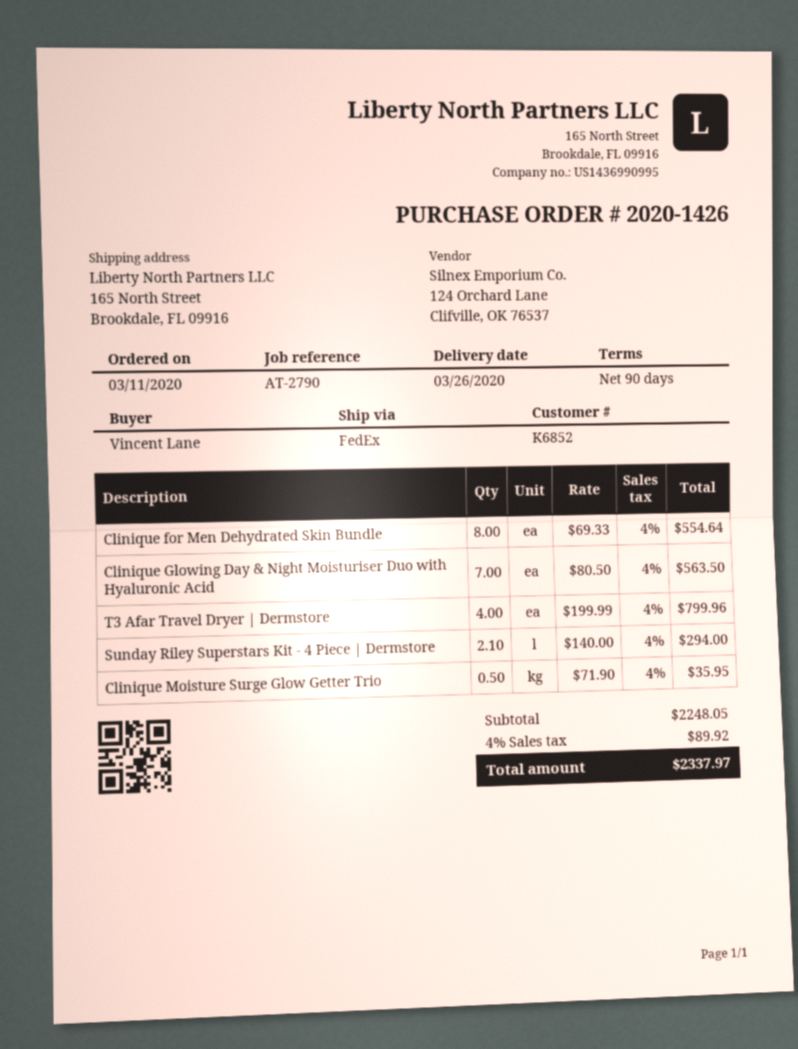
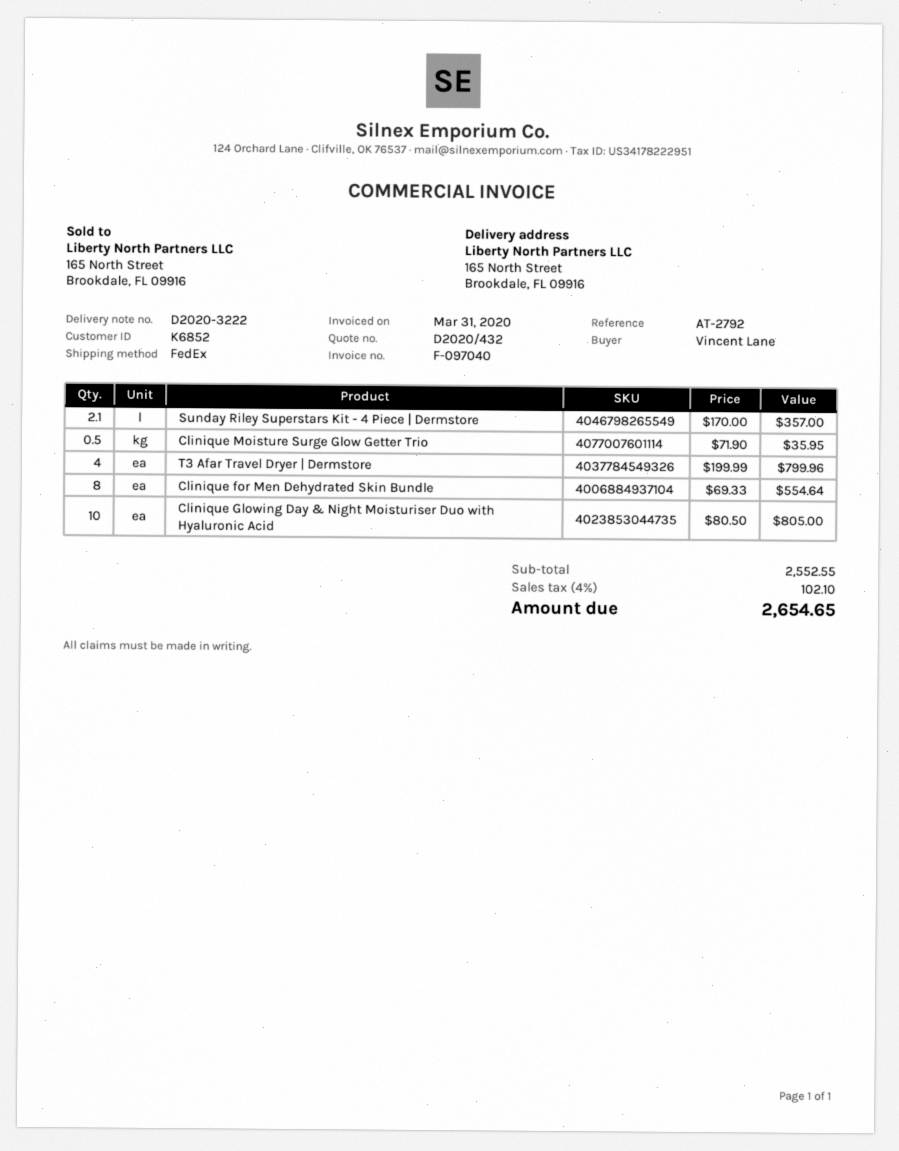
reference: AT-2790 -> AT-2792
Clinique Glowing Day & Night Moisturiser Duo with Hyaluronic Acid: 7 x 80.50 = 563.50 -> 10 x 80.50 = 805.00
Sunday Riley Superstars Kit - 4 Piece | Dermstore: 2.1 x 140.00 = 294.00 -> 2.1 x 170.00 = 357.00
subtotal: 2248.05 -> 2552.55
tax: 4% = 89.92 -> 4% = 102.10
total: 2337.97 -> 2654.65

